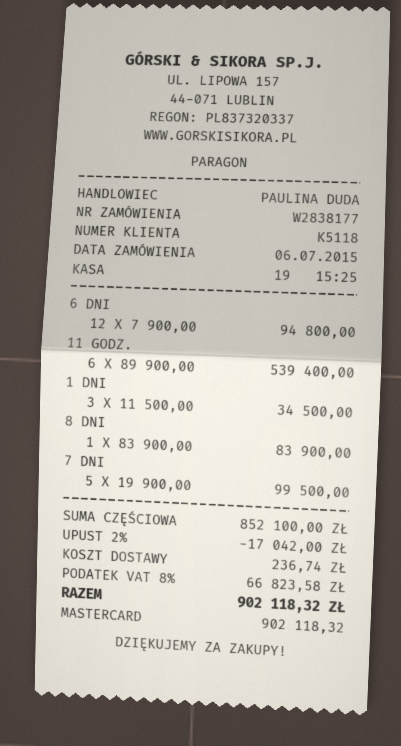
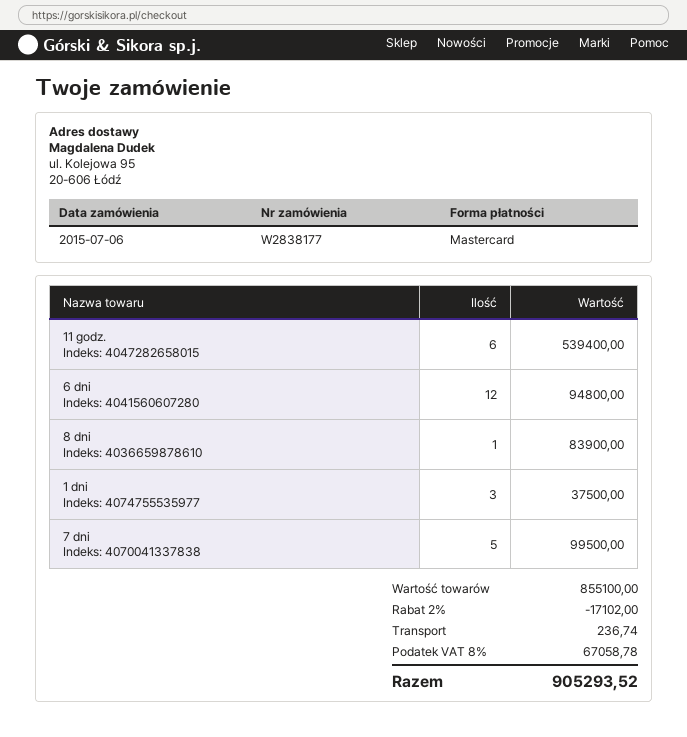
1 DNI: 3 for 34500.00 -> 3 for 37500.00
subtotal: 852100.00 -> 855100.00
discount: 2% = 17042.00 -> 2% = 17102.00
tax: 8% = 66823.58 -> 8% = 67058.78
total: 902118.32 -> 905293.52

